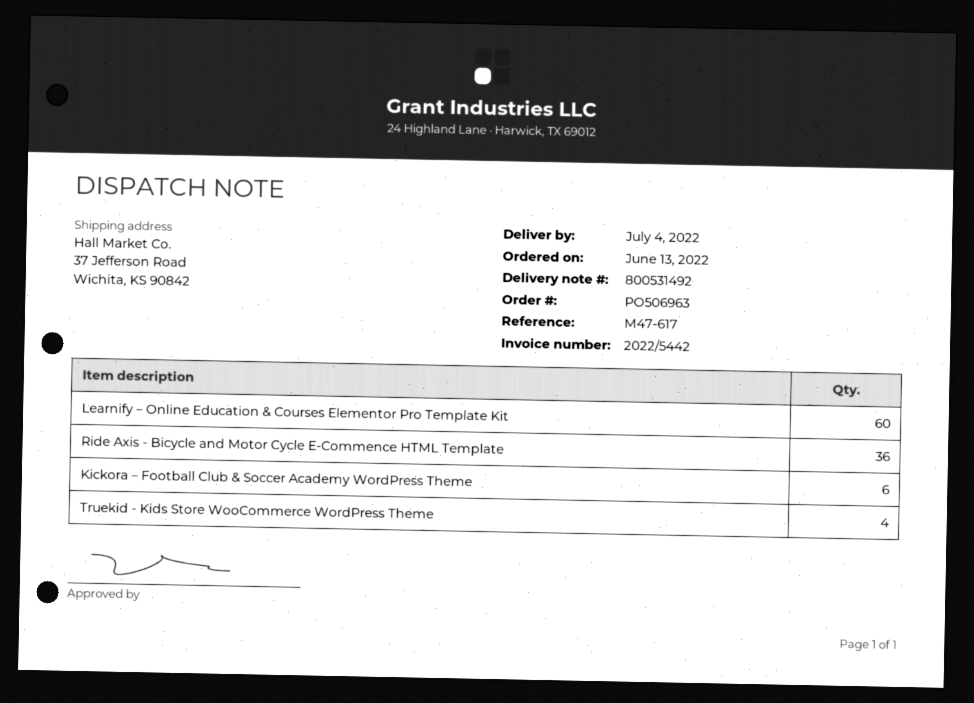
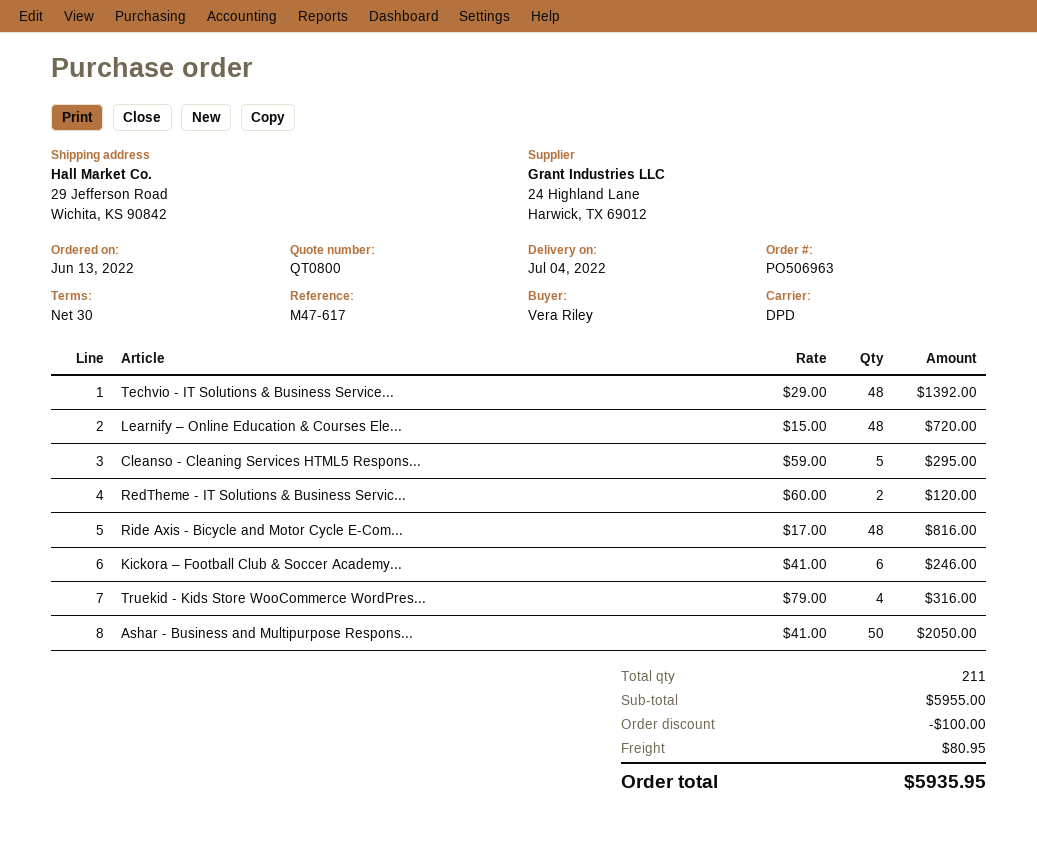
ship to: 37 Jefferson Road, Wichita, KS 90842 -> 29 Jefferson Road, Wichita, KS 90842
Learnify – Online Education & Courses Elementor Pro Template Kit: 60 -> 48
Ride Axis - Bicycle and Motor Cycle E-Commence HTML Template: 36 -> 48
Techvio - IT Solutions & Business Service...: none -> 48
Cleanso - Cleaning Services HTML5 Respons...: none -> 5
RedTheme - IT Solutions & Business Servic...: none -> 2
Ashar - Business and Multipurpose Respons...: none -> 50

